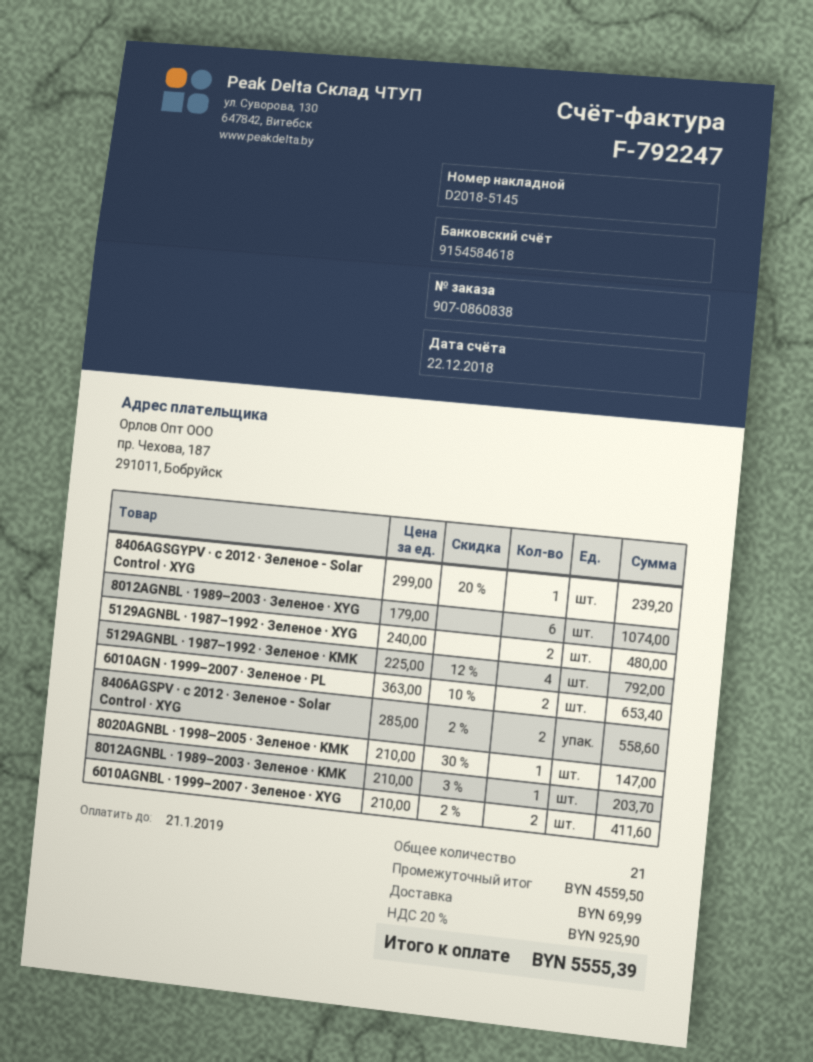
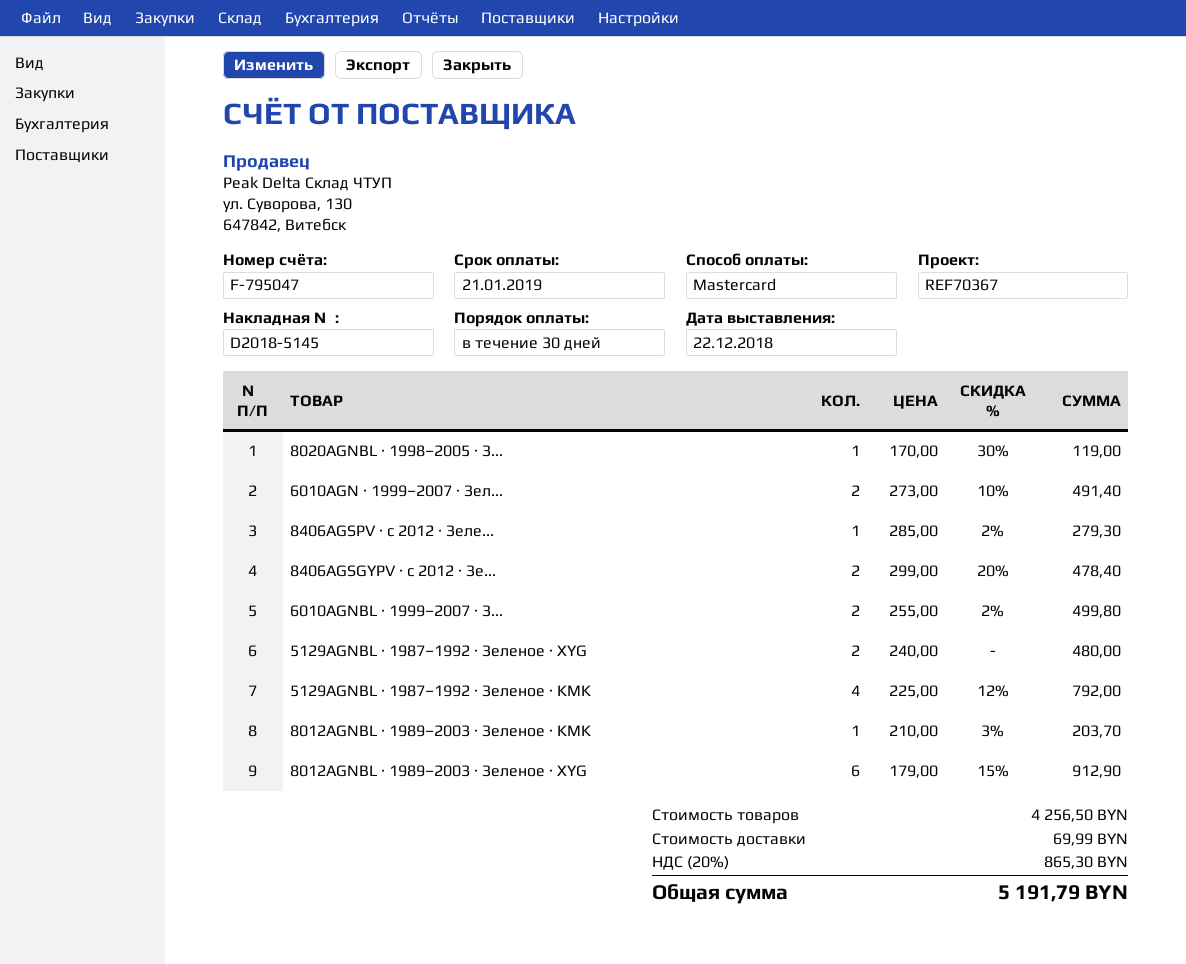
invoice number: F-792247 -> F-795047
8406AGSGYPV · с 2012 · Зеленое - Solar Control · XYG: 1 x 299.00 - 20% = 239.20 -> 2 x 299.00 - 20% = 478.40
8012AGNBL · 1989–2003 · Зеленое · XYG: 6 x 179.00 = 1074.00 -> 6 x 179.00 - 15% = 912.90
6010AGN · 1999–2007 · Зеленое · PL: 2 x 363.00 - 10% = 653.40 -> 2 x 273.00 - 10% = 491.40
8406AGSPV · с 2012 · Зеленое - Solar Control · XYG: 2 x 285.00 - 2% = 558.60 -> 1 x 285.00 - 2% = 279.30
8020AGNBL · 1998–2005 · Зеленое · KMK: 1 x 210.00 - 30% = 147.00 -> 1 x 170.00 - 30% = 119.00
6010AGNBL · 1999–2007 · Зеленое · XYG: 2 x 210.00 - 2% = 411.60 -> 2 x 255.00 - 2% = 499.80
subtotal: 4559.50 -> 4256.50
tax: 20% = 925.90 -> 20% = 865.30
total: 5555.39 -> 5191.79

